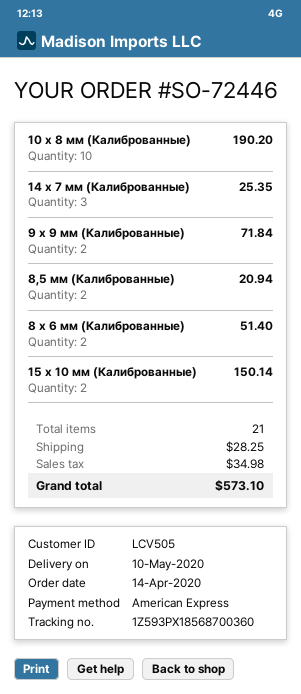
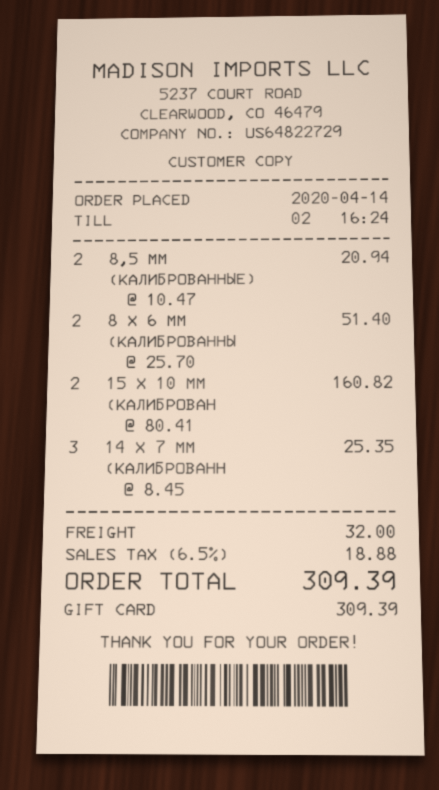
payment method: American Express -> gift card
10 x 8 мм (Калиброванные): 10 for 190.20 -> none
9 x 9 мм (Калиброванные): 2 for 71.84 -> none
15 x 10 мм (Калиброванные): 2 for 150.14 -> 2 for 160.82
shipping: 28.25 -> 32.00
tax: 34.98 -> 18.88
total: 573.10 -> 309.39

